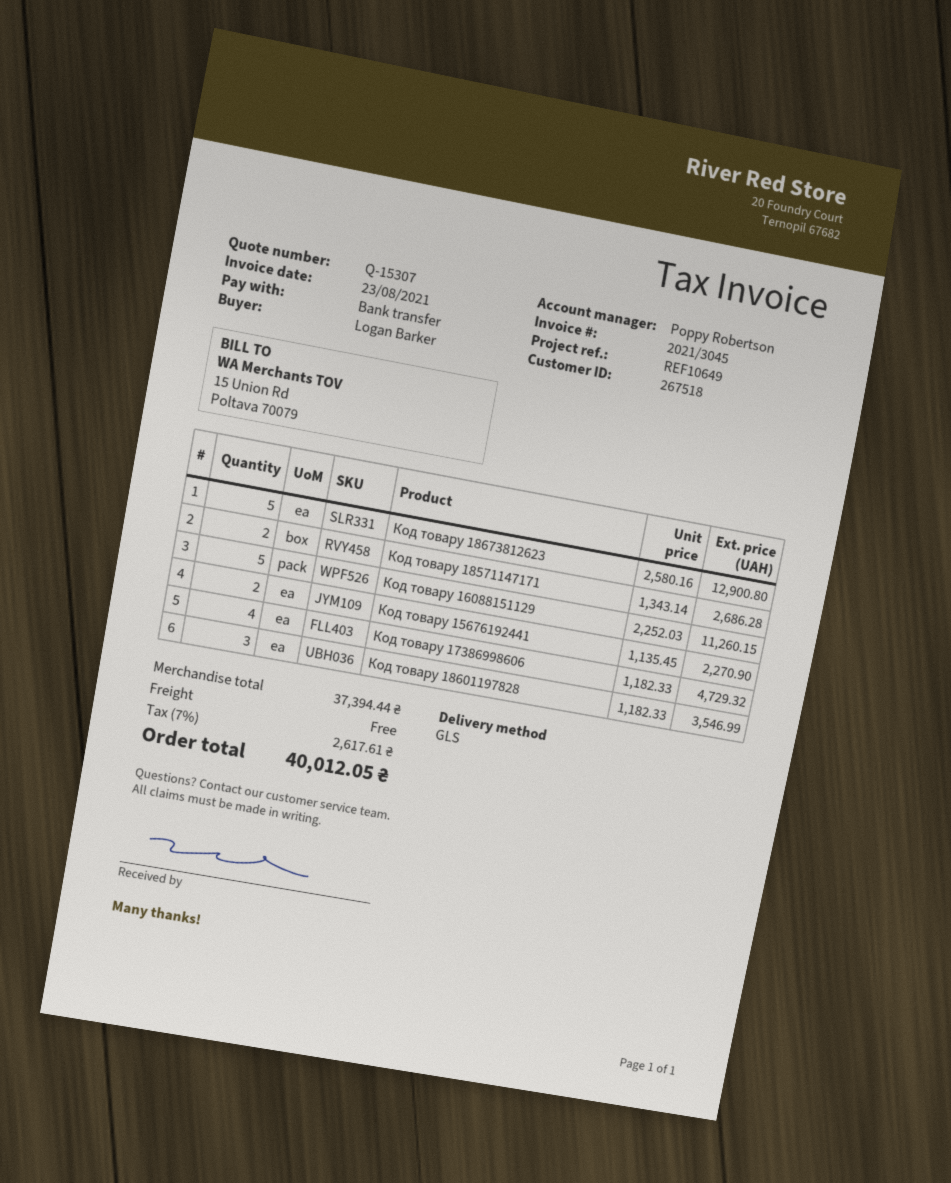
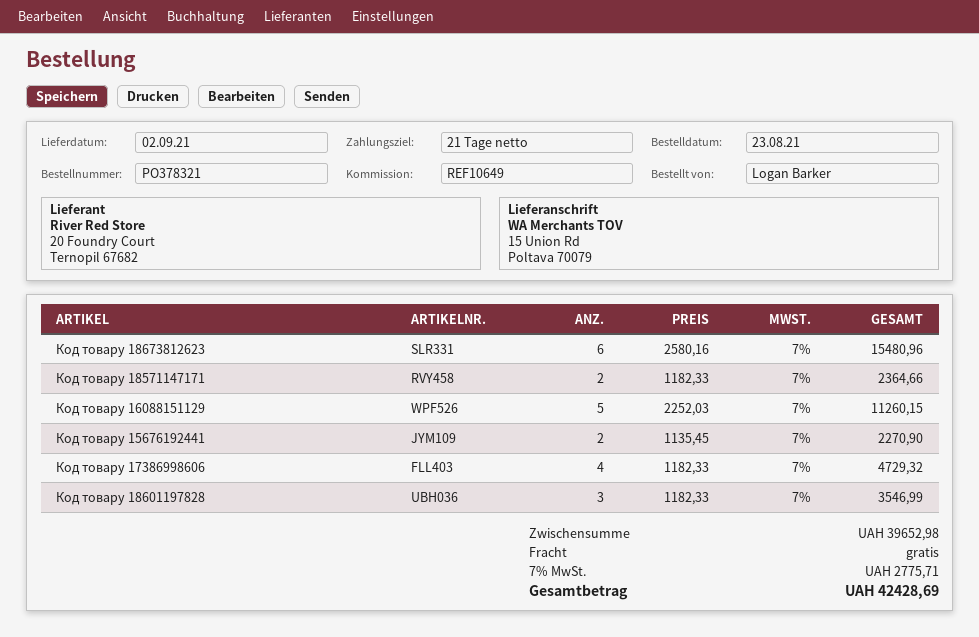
Код товару 18673812623: 5 x 2580.16 = 12900.80 -> 6 x 2580.16 = 15480.96
Код товару 18571147171: 2 x 1343.14 = 2686.28 -> 2 x 1182.33 = 2364.66
subtotal: 37394.44 -> 39652.98
tax: 7% = 2617.61 -> 7% = 2775.71
total: 40012.05 -> 42428.69

